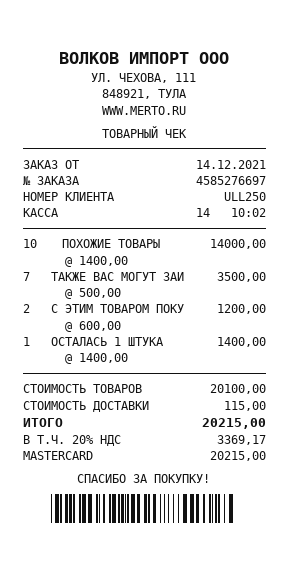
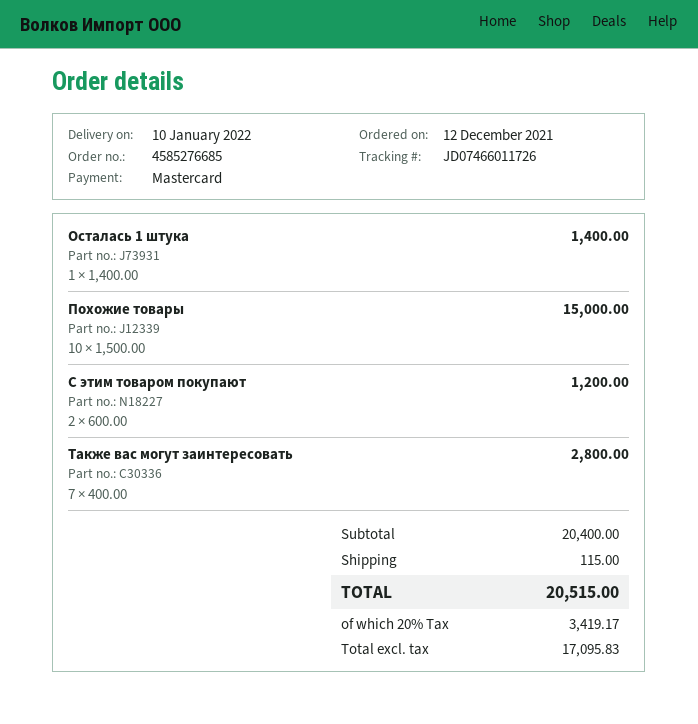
order number: 4585276697 -> 4585276685
order date: 2021-12-14 -> 2021-12-12
ПОХОЖИЕ ТОВАРЫ: 10 x 1400.00 = 14000.00 -> 10 x 1500.00 = 15000.00
ТАКЖЕ ВАС МОГУТ ЗАИ: 7 x 500.00 = 3500.00 -> 7 x 400.00 = 2800.00
subtotal: 20100.00 -> 20400.00
tax: 20% = 3369.17 -> 20% = 3419.17
total: 20215.00 -> 20515.00

